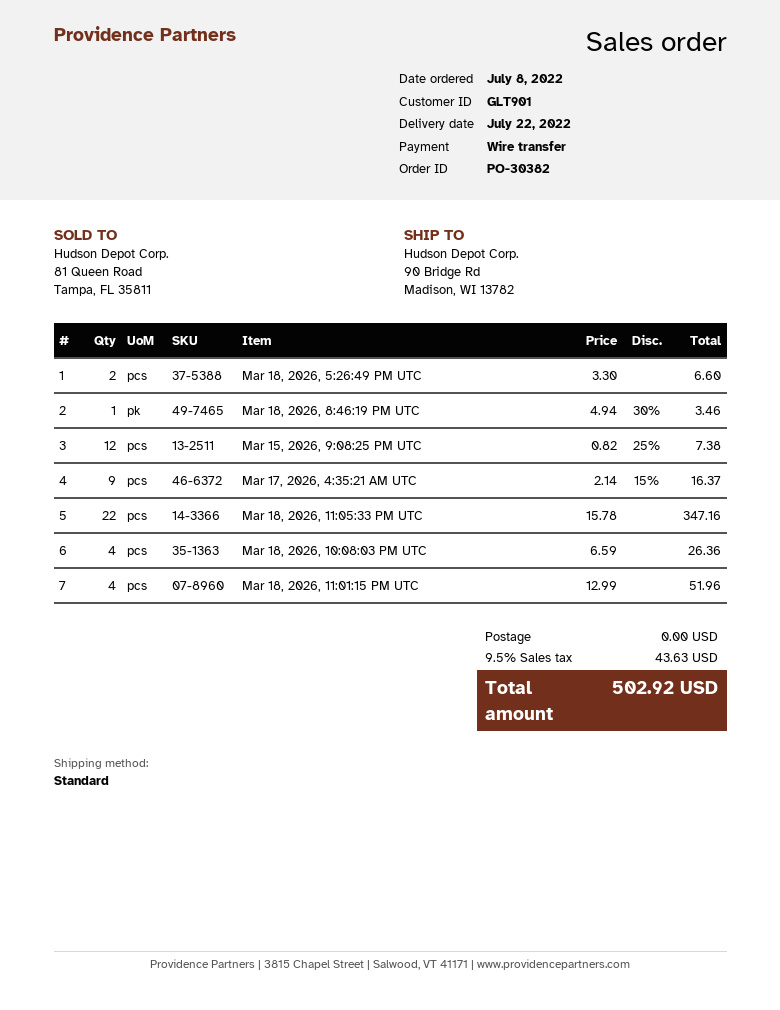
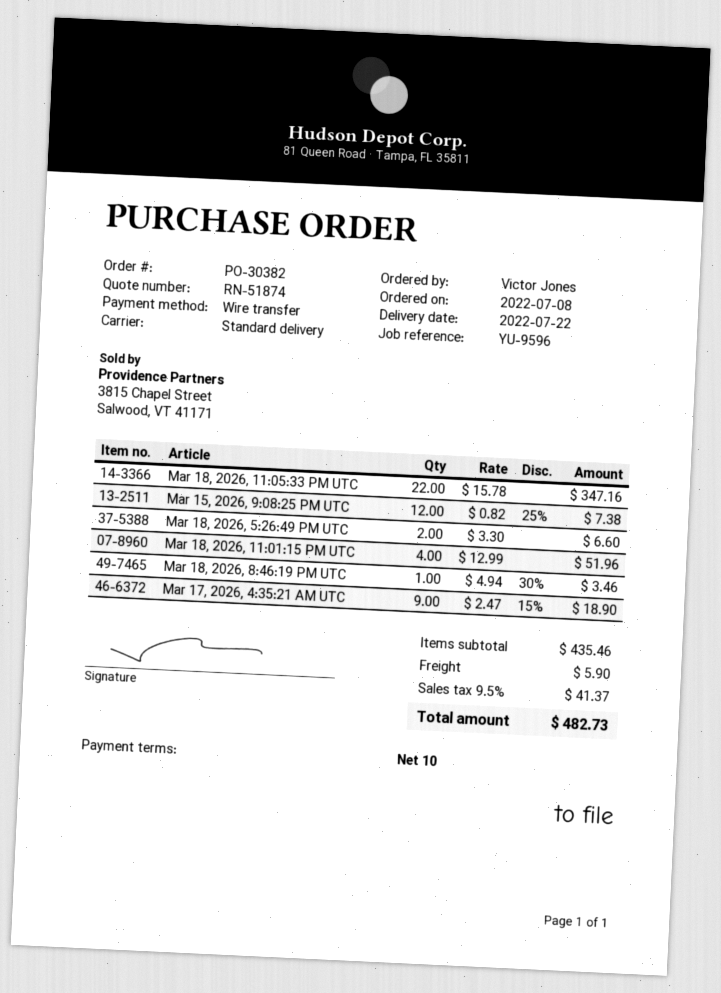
Mar 17, 2026, 4:35:21 AM UTC: 9 x 2.14 - 15% = 16.37 -> 9 x 2.47 - 15% = 18.90
Mar 18, 2026, 10:08:03 PM UTC: 4 x 6.59 = 26.36 -> none
shipping: 0.00 -> 5.90
tax: 9.5% = 43.63 -> 9.5% = 41.37
total: 502.92 -> 482.73

